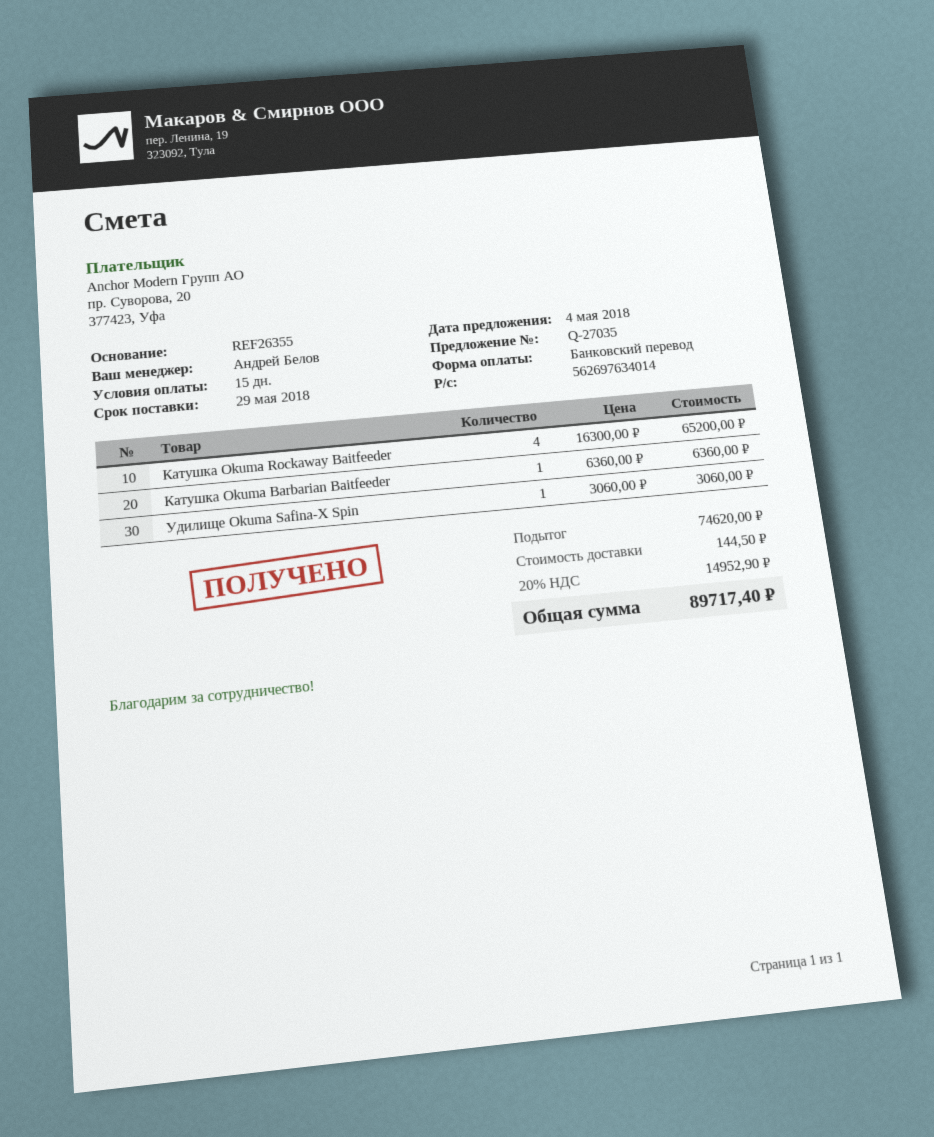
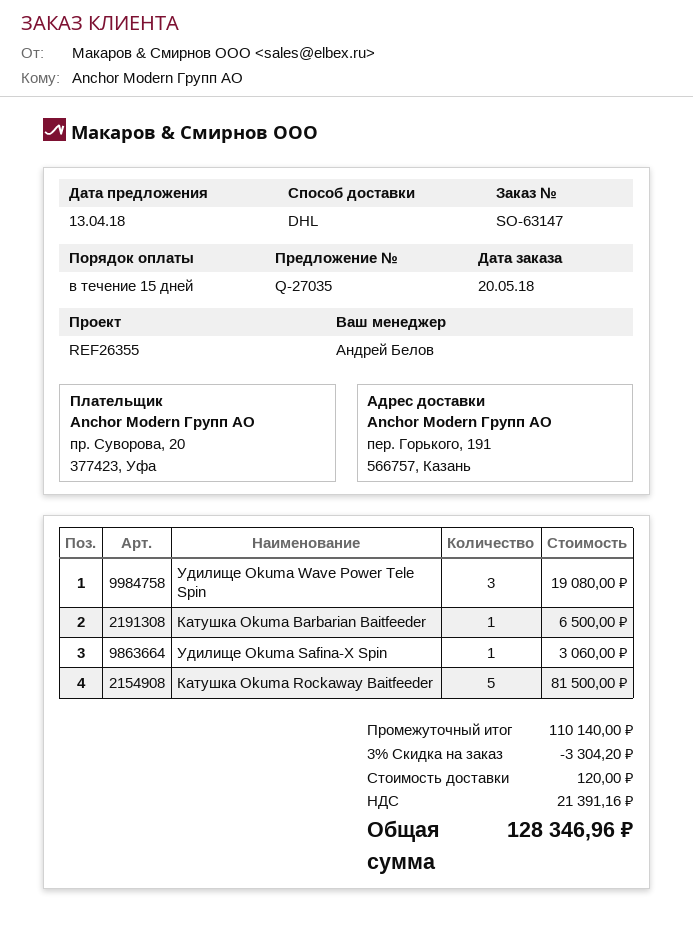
quote date: 2018-05-04 -> 2018-04-13
Катушка Okuma Rockaway Baitfeeder: 4 for 65200.00 -> 5 for 81500.00
Катушка Okuma Barbarian Baitfeeder: 1 for 6360.00 -> 1 for 6500.00
Удилище Okuma Wave Power Tele Spin: none -> 3 for 19080.00
subtotal: 74620.00 -> 110140.00
discount: none -> 3% = 3304.20
shipping: 144.50 -> 120.00
tax: 14952.90 -> 21391.16
total: 89717.40 -> 128346.96

